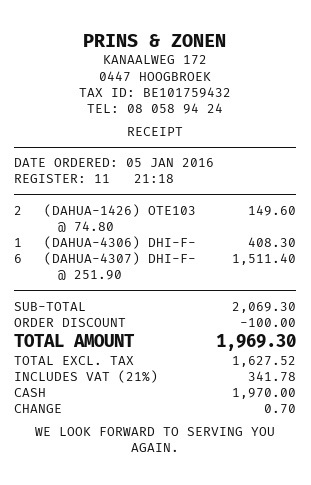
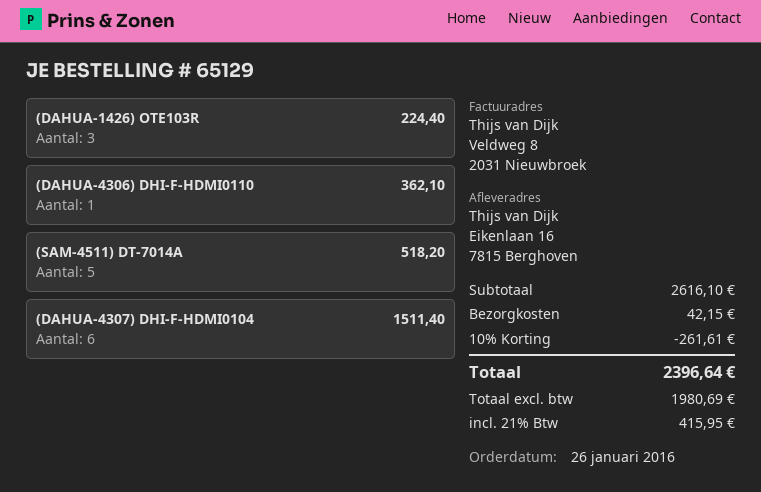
order date: 2016-01-05 -> 2016-01-26
(DAHUA-1426) OTE103: 2 for 149.60 -> 3 for 224.40
(DAHUA-4306) DHI-F-: 1 for 408.30 -> 1 for 362.10
(SAM-4511) DT-7014A: none -> 5 for 518.20
subtotal: 2069.30 -> 2616.10
discount: 100.00 -> 261.61
shipping: none -> 42.15
net: 1627.52 -> 1980.69
tax: 21% = 341.78 -> 21% = 415.95
total: 1969.30 -> 2396.64

